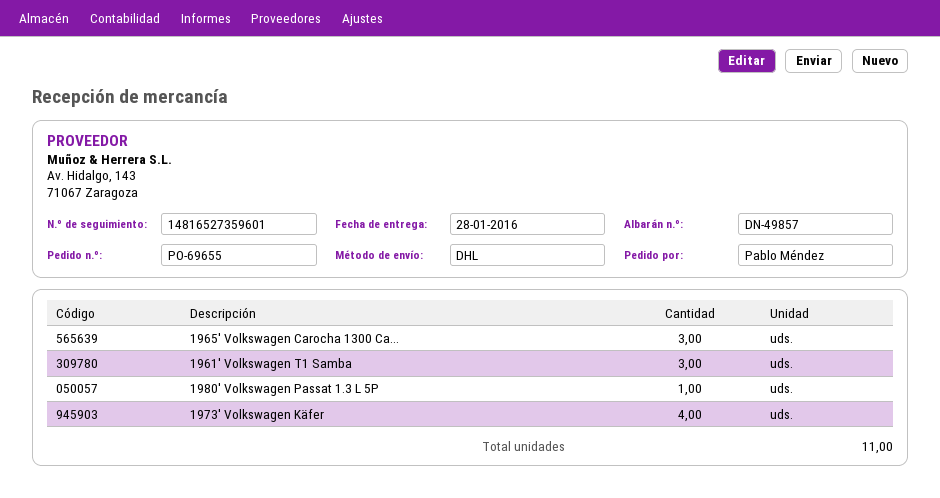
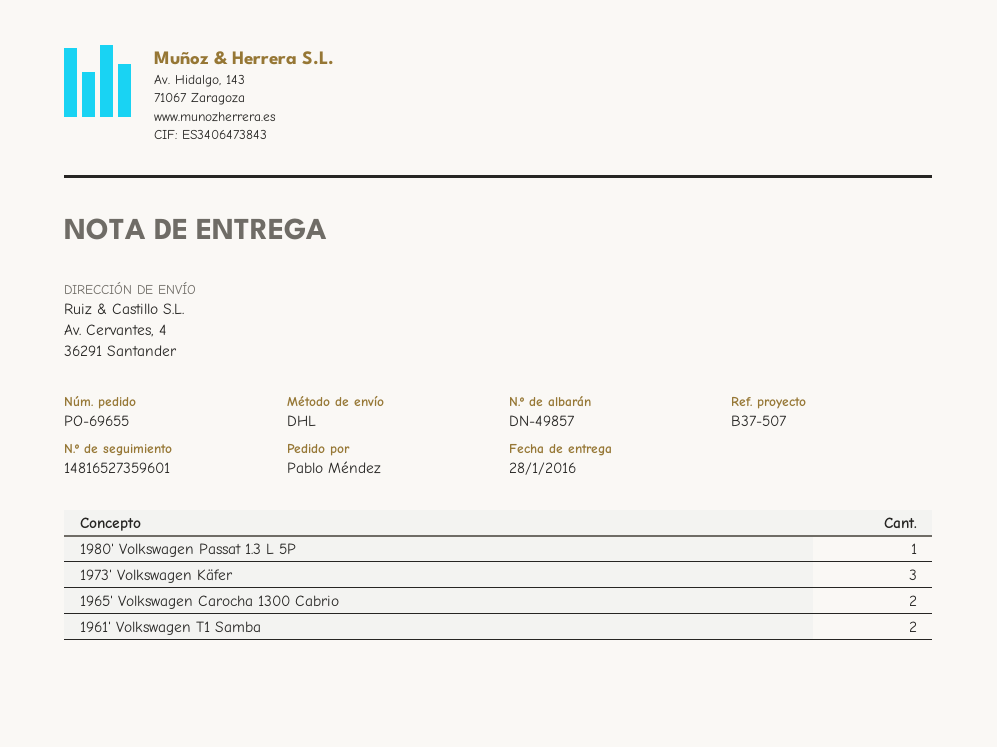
1965' Volkswagen Carocha 1300 Ca...: 3 -> 2
1961' Volkswagen T1 Samba: 3 -> 2
1973' Volkswagen Käfer: 4 -> 3

